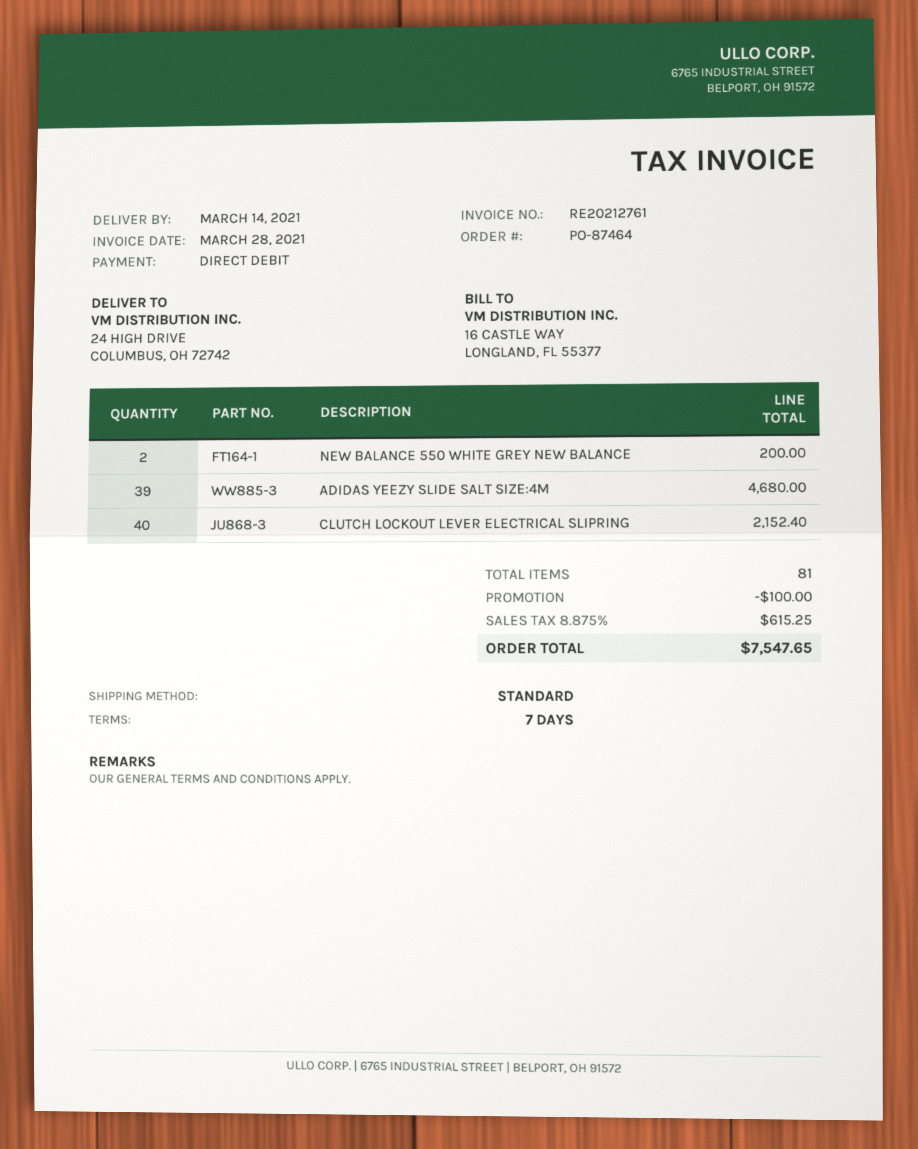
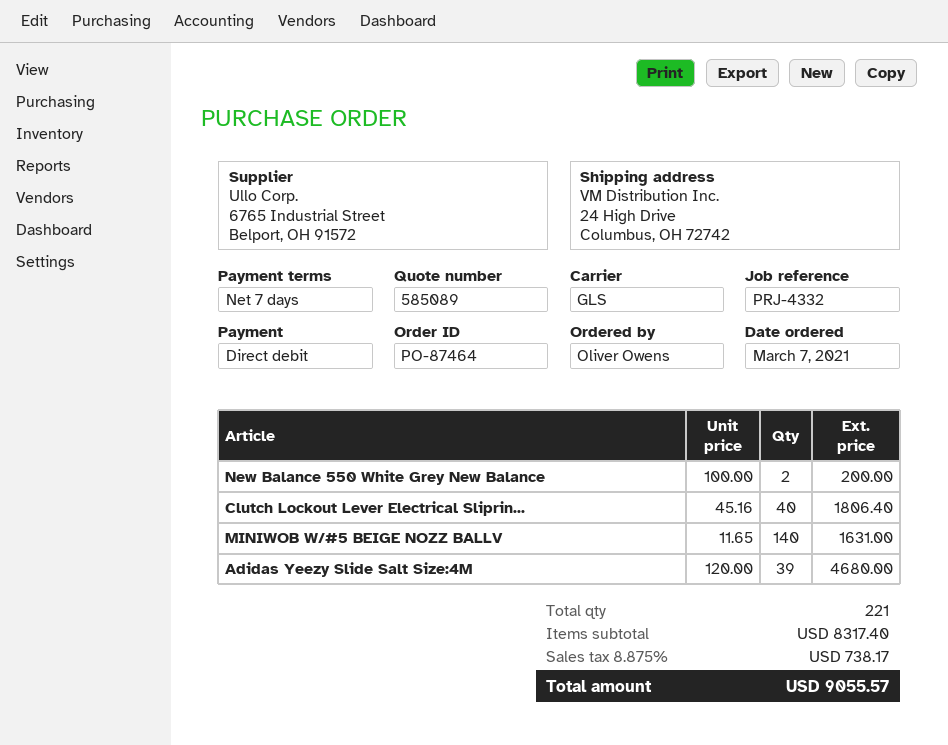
shipping method: standard -> GLS
CLUTCH LOCKOUT LEVER ELECTRICAL SLIPRING: 40 for 2152.40 -> 40 for 1806.40
MINIWOB W/#5 BEIGE NOZZ BALLV: none -> 140 for 1631.00
total quantity: 81 -> 221
discount: 100.00 -> none
tax: 8.875% = 615.25 -> 8.875% = 738.17
total: 7547.65 -> 9055.57

